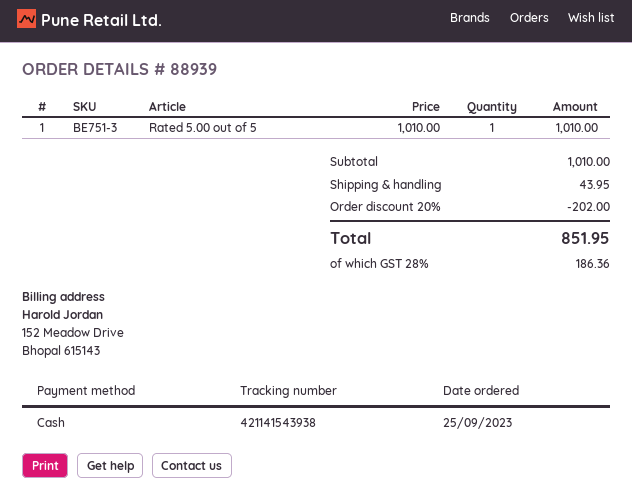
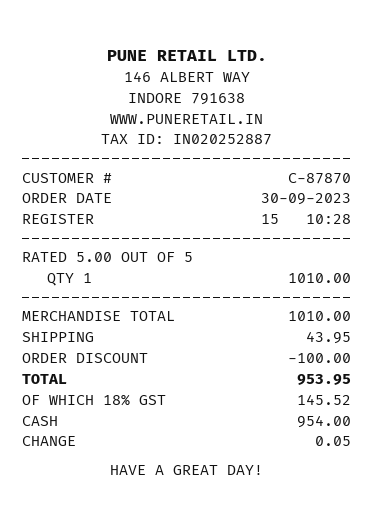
order date: 2023-09-25 -> 2023-09-30
discount: 202.00 -> 100.00
tax: 28% = 186.36 -> 18% = 145.52
total: 851.95 -> 953.95

